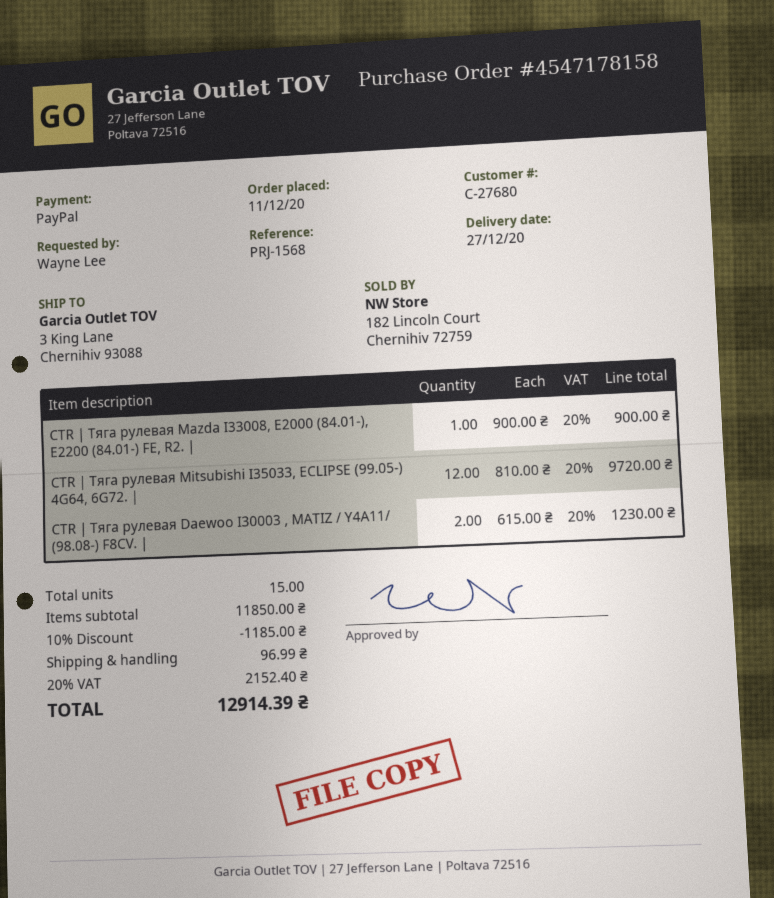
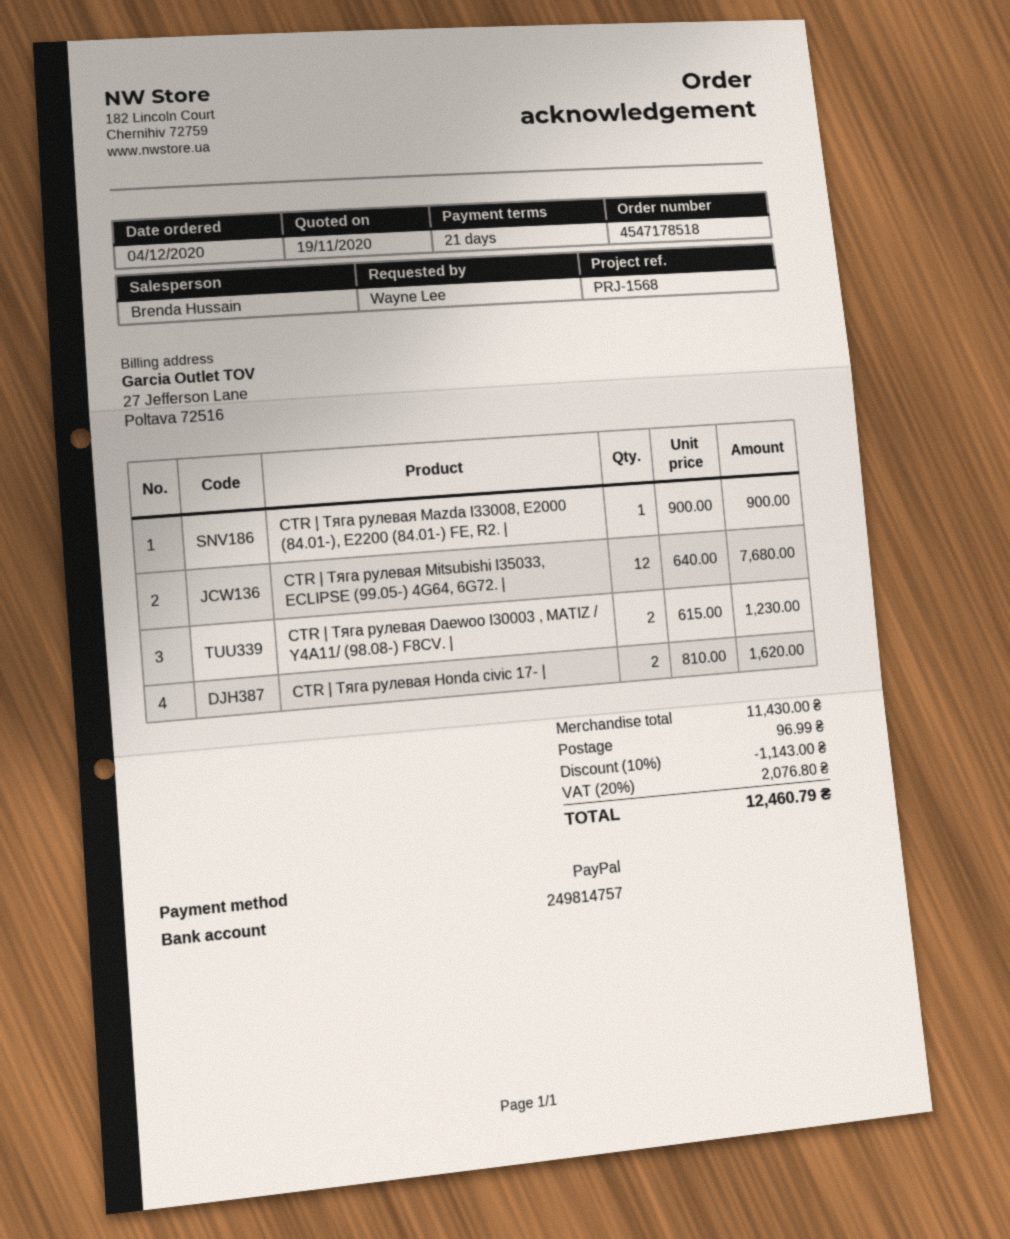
order number: 4547178158 -> 4547178518
order date: 2020-12-11 -> 2020-12-04
CTR | Тяга рулевая Mitsubishi I35033, ECLIPSE (99.05-) 4G64, 6G72. |: 12 x 810.00 = 9720.00 -> 12 x 640.00 = 7680.00
CTR | Тяга рулевая Honda civic 17- |: none -> 2 x 810.00 = 1620.00
subtotal: 11850.00 -> 11430.00
discount: 10% = 1185.00 -> 10% = 1143.00
tax: 20% = 2152.40 -> 20% = 2076.80
total: 12914.39 -> 12460.79

